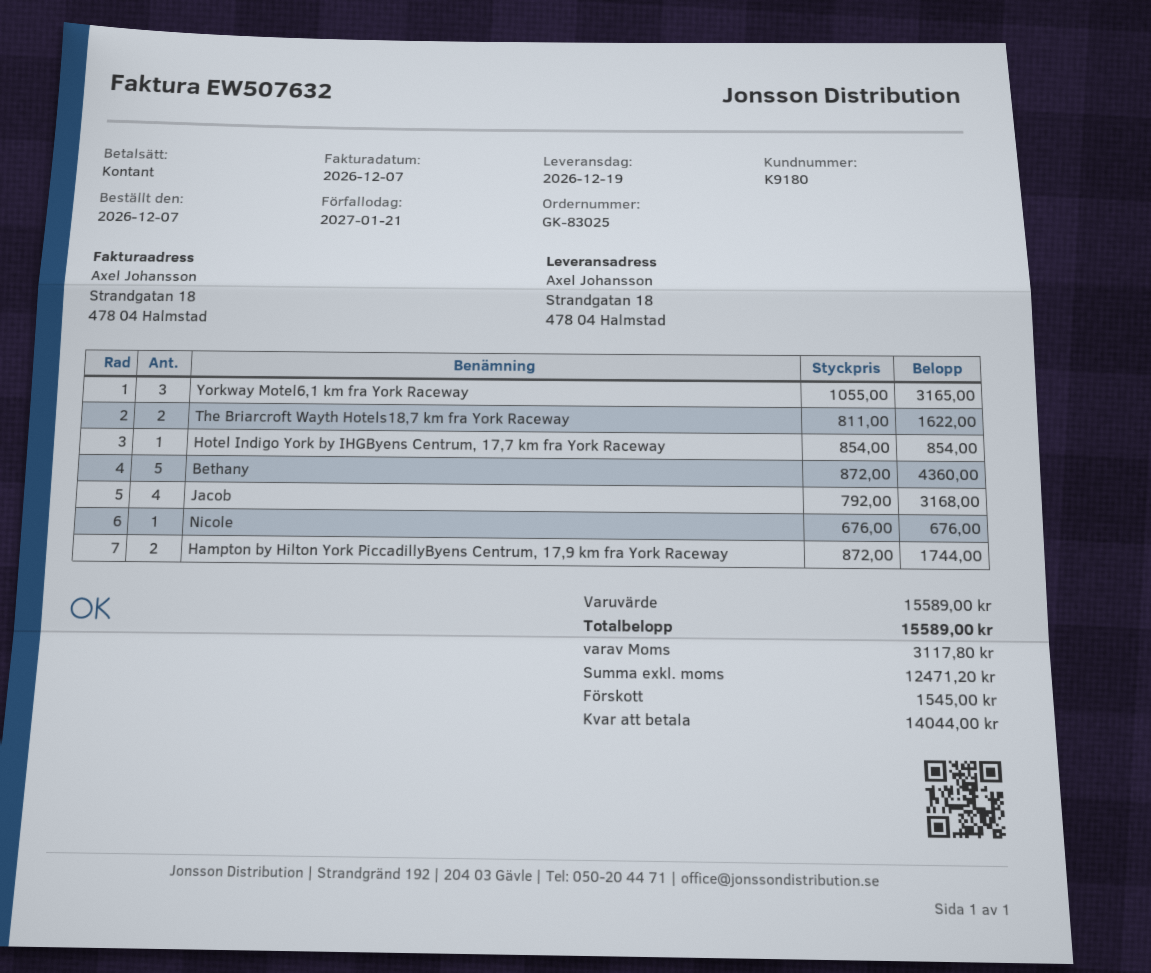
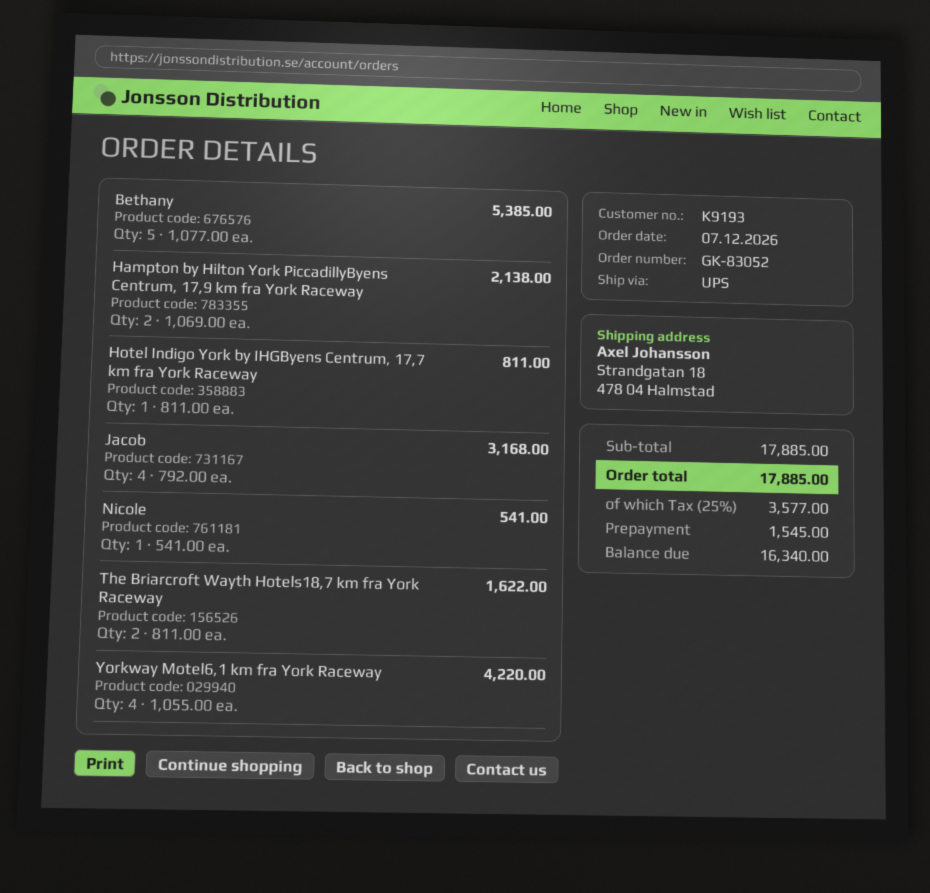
order number: GK-83025 -> GK-83052
customer number: K9180 -> K9193
Yorkway Motel6,1 km fra York Raceway: 3 x 1055.00 = 3165.00 -> 4 x 1055.00 = 4220.00
Hotel Indigo York by IHGByens Centrum, 17,7 km fra York Raceway: 1 x 854.00 = 854.00 -> 1 x 811.00 = 811.00
Bethany: 5 x 872.00 = 4360.00 -> 5 x 1077.00 = 5385.00
Nicole: 1 x 676.00 = 676.00 -> 1 x 541.00 = 541.00
Hampton by Hilton York PiccadillyByens Centrum, 17,9 km fra York Raceway: 2 x 872.00 = 1744.00 -> 2 x 1069.00 = 2138.00
subtotal: 15589.00 -> 17885.00
tax: 3117.80 -> 3577.00
total: 15589.00 -> 17885.00
balance: 14044.00 -> 16340.00

